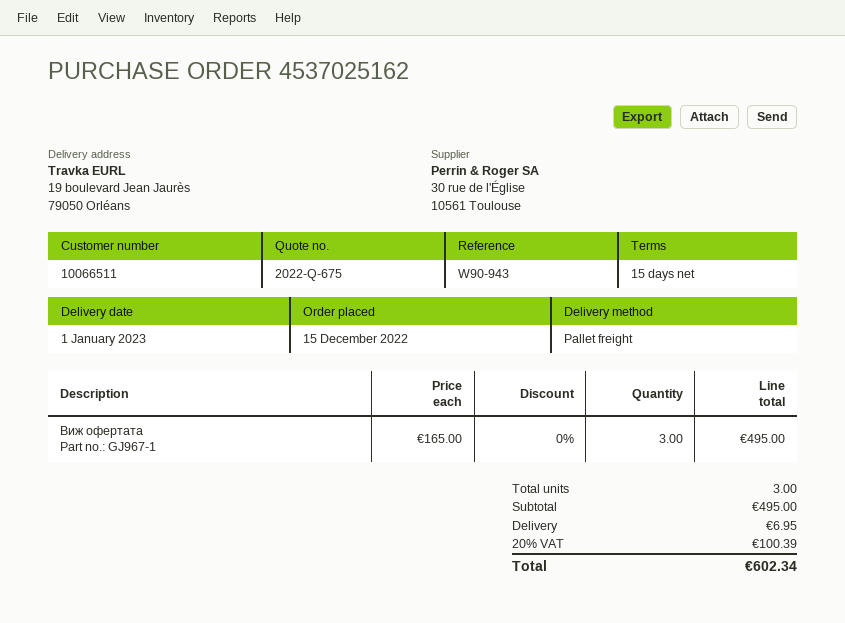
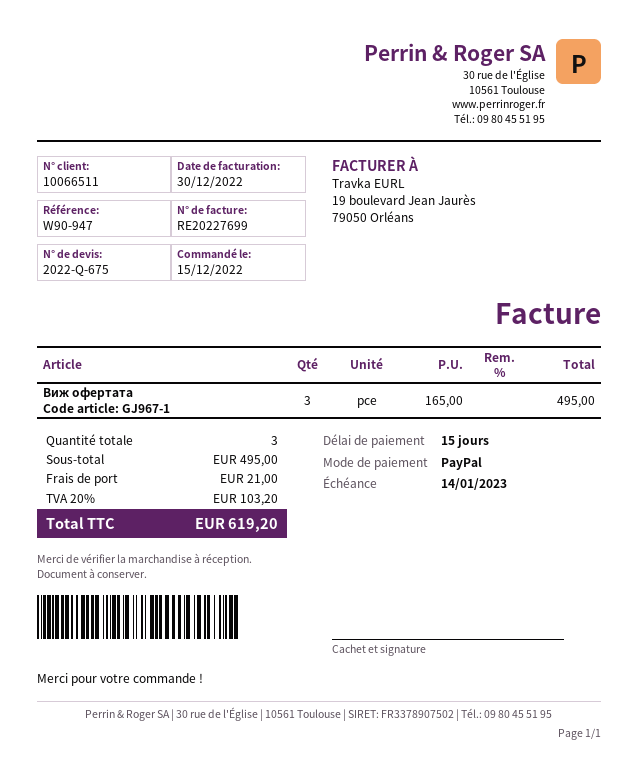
reference: W90-943 -> W90-947
shipping: 6.95 -> 21.00
tax: 20% = 100.39 -> 20% = 103.20
total: 602.34 -> 619.20

